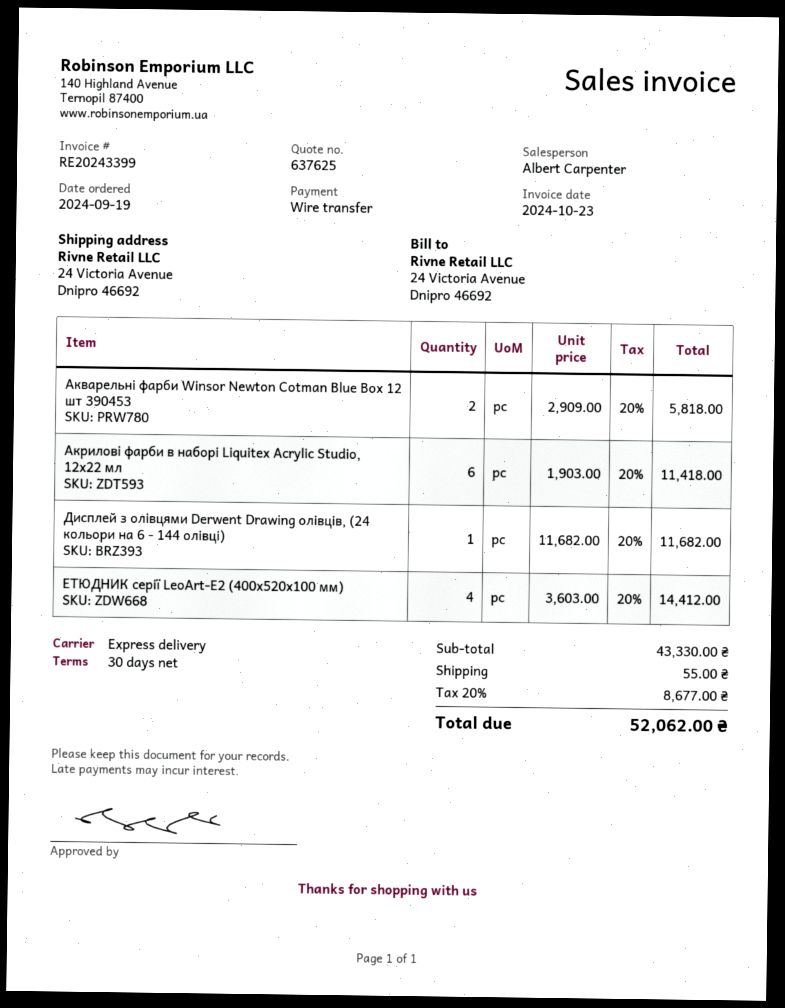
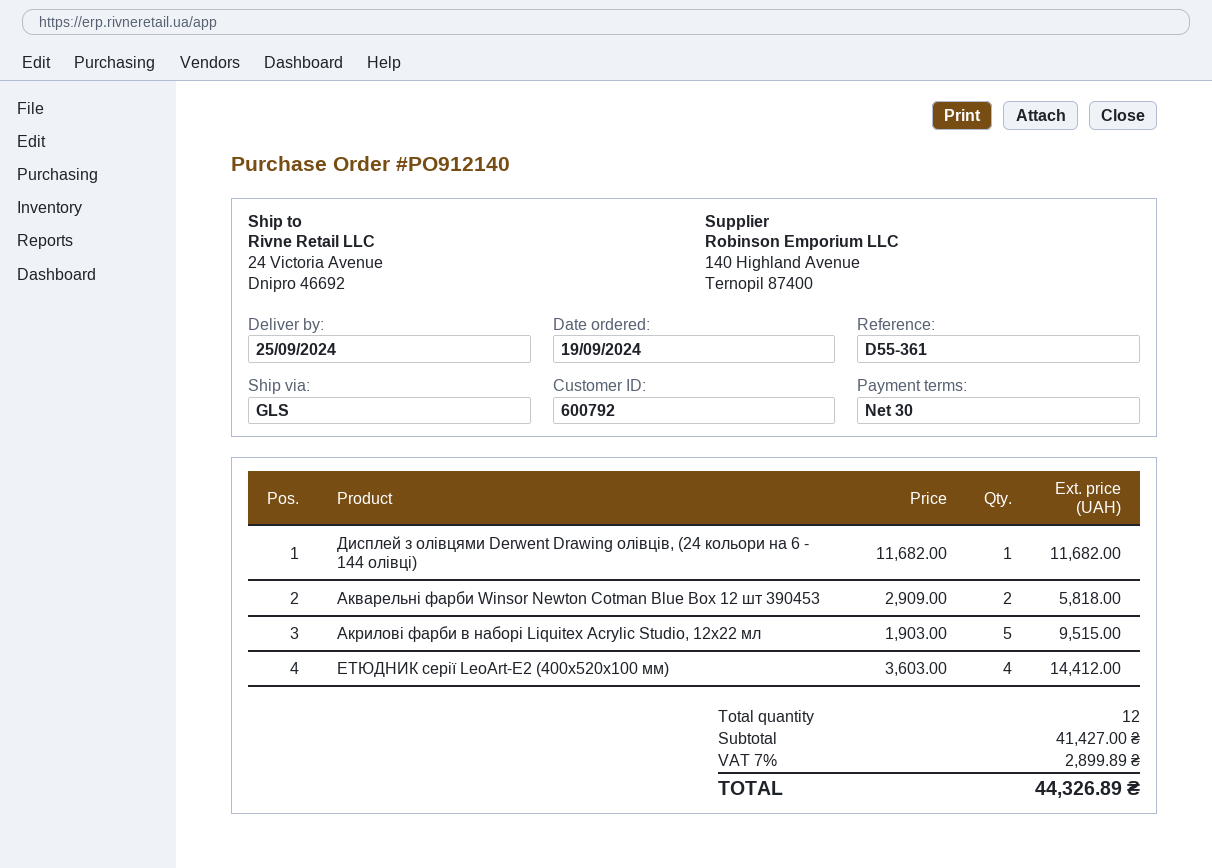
shipping method: express -> GLS
Акрилові фарби в наборі Liquitex Acrylic Studio, 12х22 мл: 6 x 1903.00 = 11418.00 -> 5 x 1903.00 = 9515.00
subtotal: 43330.00 -> 41427.00
shipping: 55.00 -> none
tax: 20% = 8677.00 -> 7% = 2899.89
total: 52062.00 -> 44326.89

